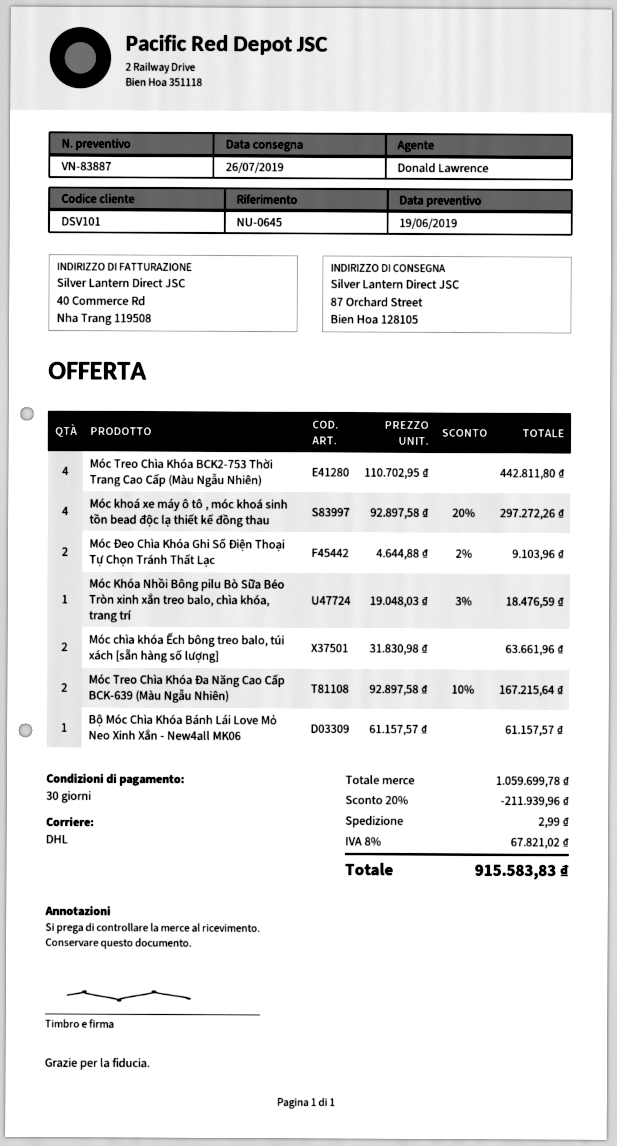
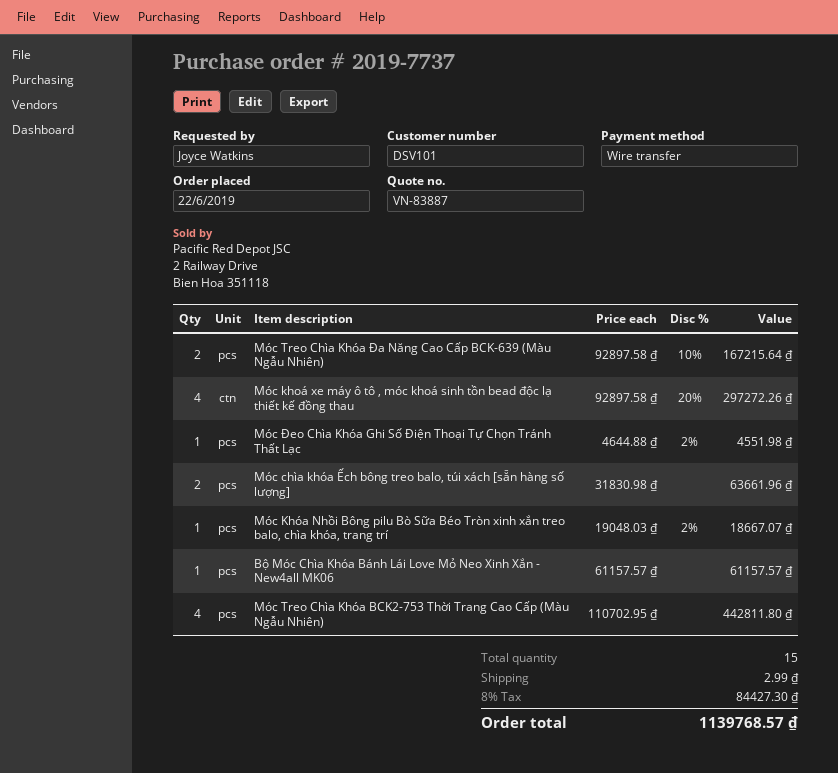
Móc Đeo Chìa Khóa Ghi Số Điện Thoại Tự Chọn Tránh Thất Lạc: 2 x 4644.88 - 2% = 9103.96 -> 1 x 4644.88 - 2% = 4551.98
Móc Khóa Nhồi Bông pilu Bò Sữa Béo Tròn xinh xắn treo balo, chìa khóa, trang trí: 1 x 19048.03 - 3% = 18476.59 -> 1 x 19048.03 - 2% = 18667.07
discount: 20% = 211939.96 -> none
tax: 8% = 67821.02 -> 8% = 84427.30
total: 915583.83 -> 1139768.57

